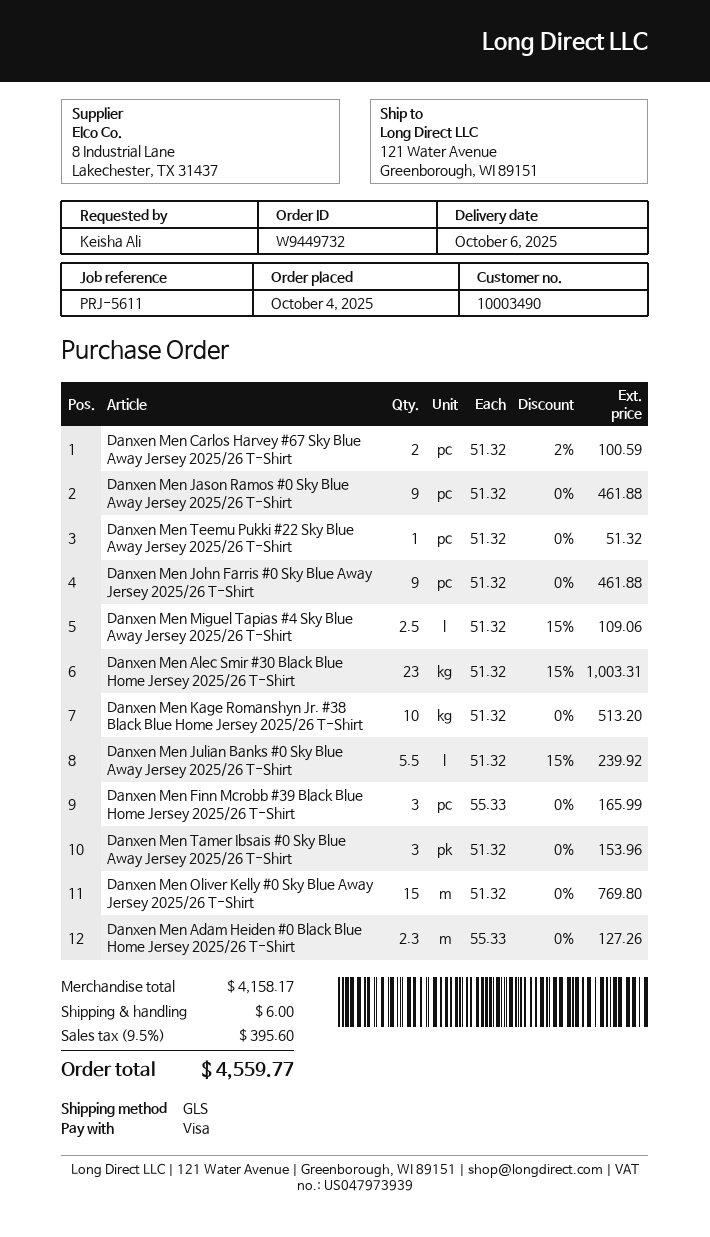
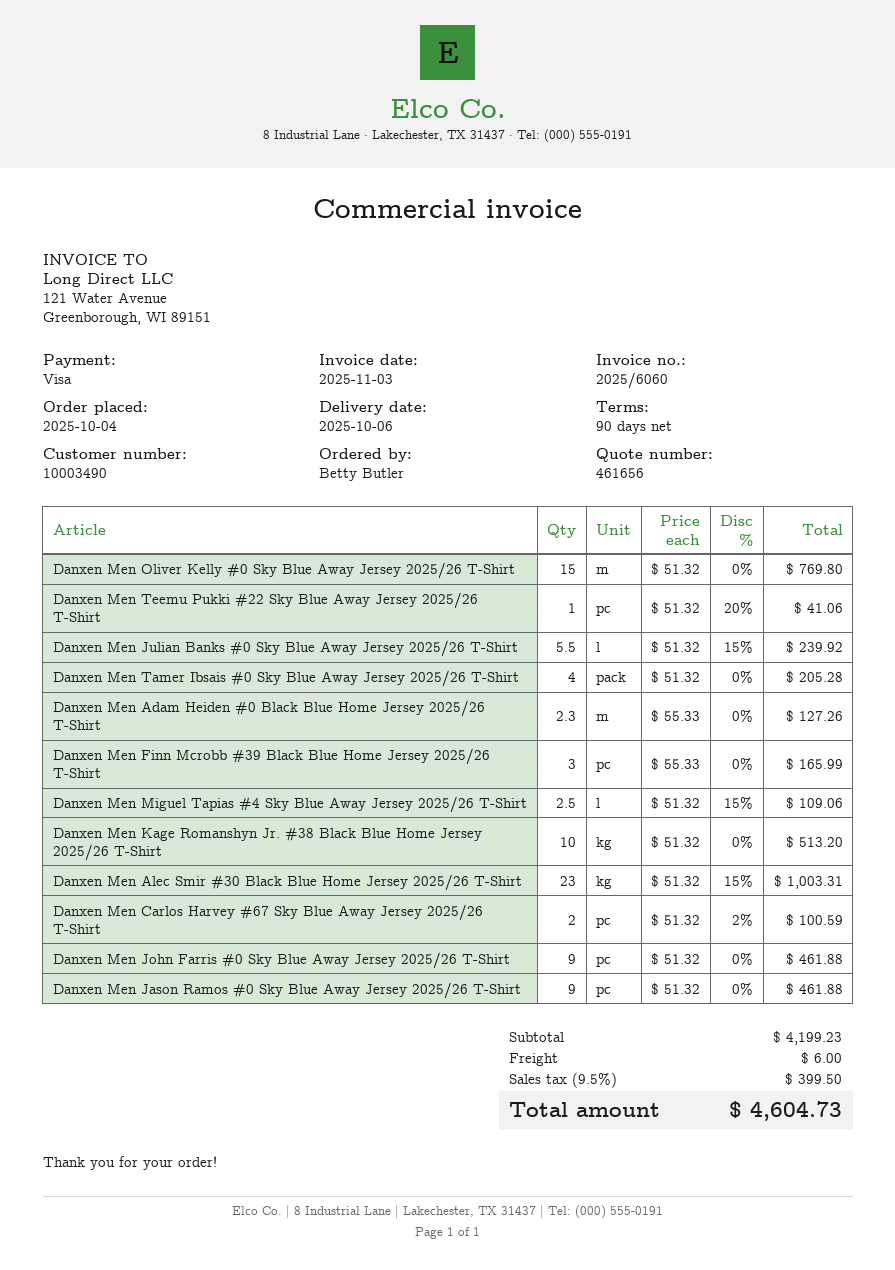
ordered by: Keisha Ali -> Betty Butler
Danxen Men Teemu Pukki #22 Sky Blue Away Jersey 2025/26 T-Shirt: 1 x 51.32 = 51.32 -> 1 x 51.32 - 20% = 41.06
Danxen Men Tamer Ibsais #0 Sky Blue Away Jersey 2025/26 T-Shirt: 3 x 51.32 = 153.96 -> 4 x 51.32 = 205.28
subtotal: 4158.17 -> 4199.23
tax: 9.5% = 395.60 -> 9.5% = 399.50
total: 4559.77 -> 4604.73

